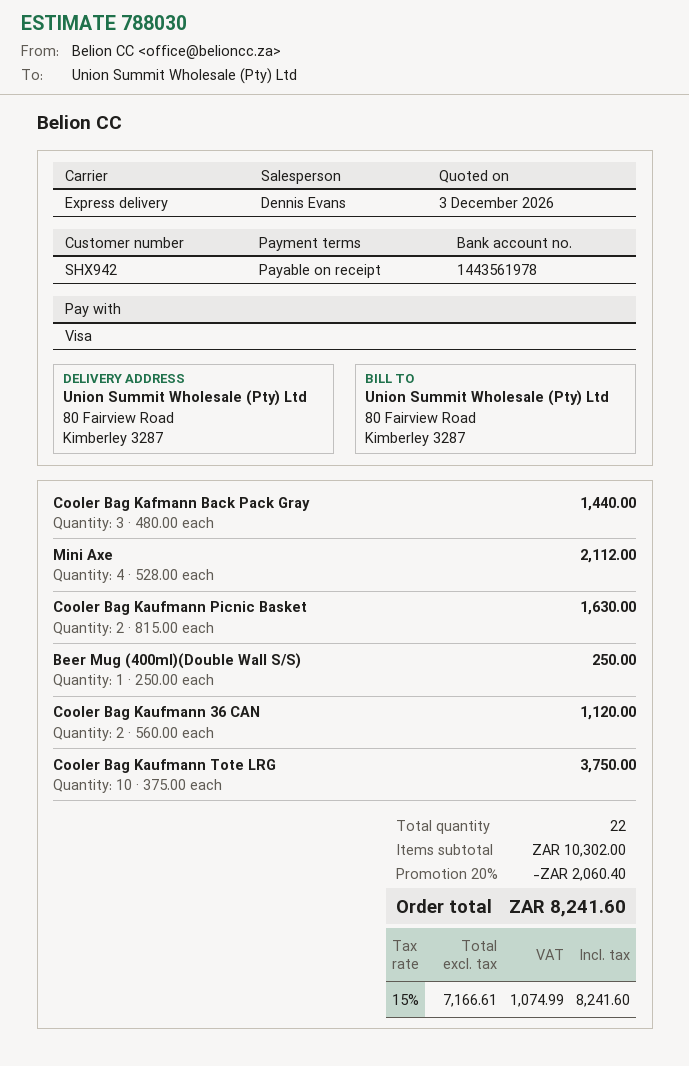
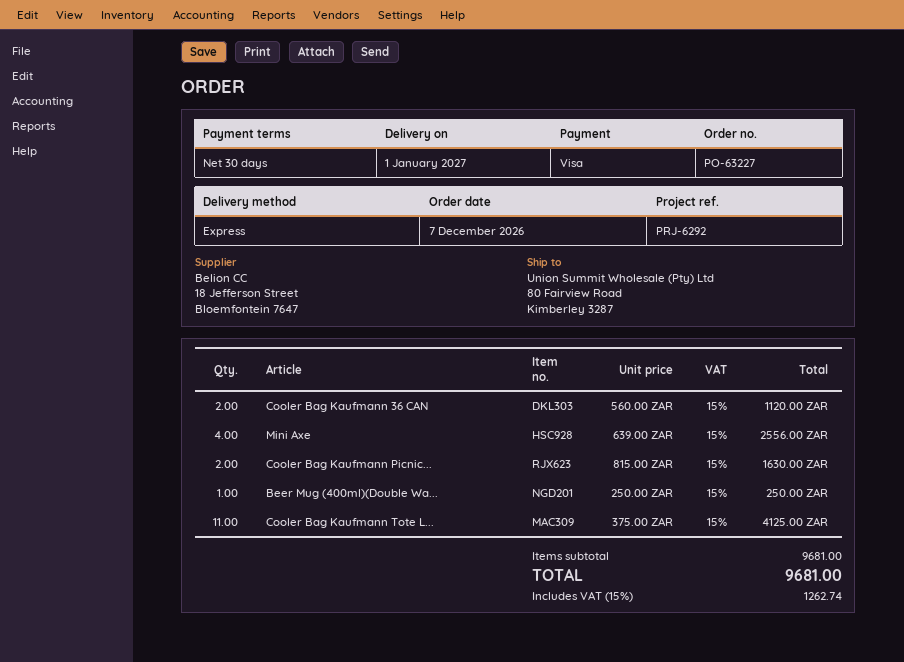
payment terms: on receipt -> 30 days
Cooler Bag Kafmann Back Pack Gray: 3 x 480.00 = 1440.00 -> none
Mini Axe: 4 x 528.00 = 2112.00 -> 4 x 639.00 = 2556.00
Cooler Bag Kaufmann Tote LRG: 10 x 375.00 = 3750.00 -> 11 x 375.00 = 4125.00
subtotal: 10302.00 -> 9681.00
discount: 20% = 2060.40 -> none
tax: 15% = 1074.99 -> 15% = 1262.74
total: 8241.60 -> 9681.00

